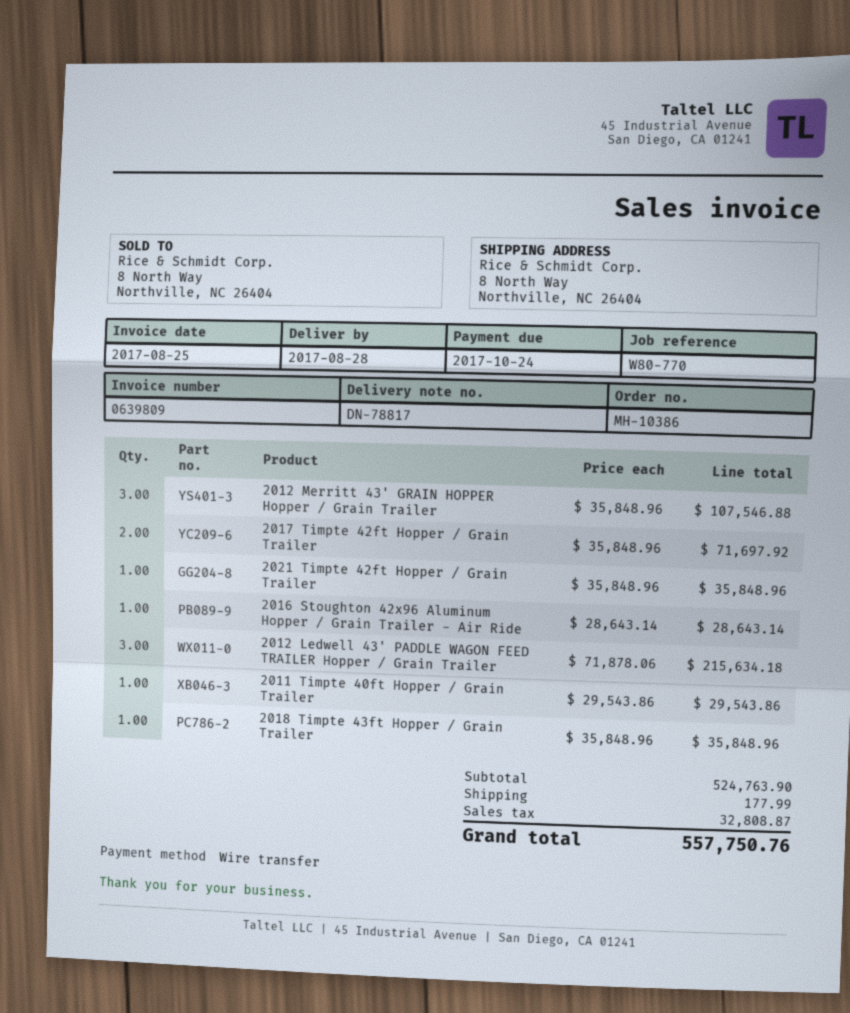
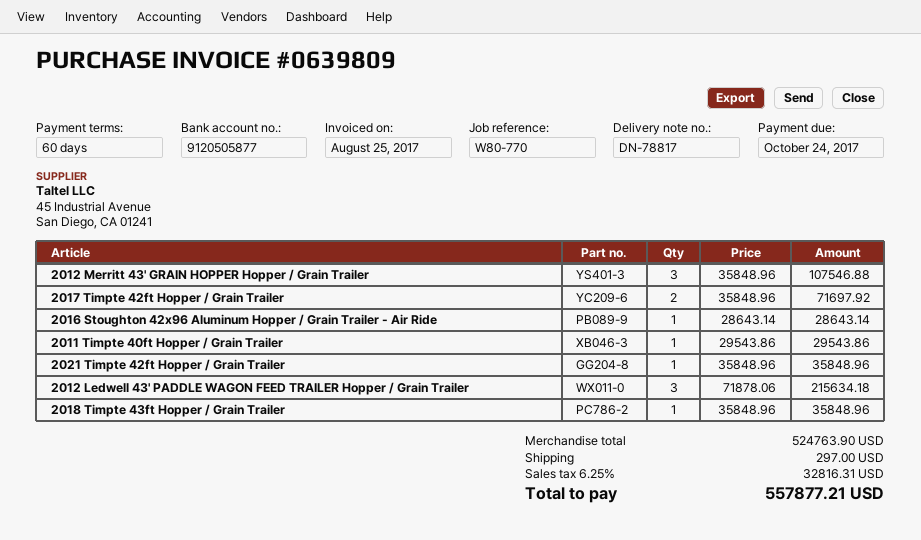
shipping: 177.99 -> 297.00
tax: 32808.87 -> 32816.31
total: 557750.76 -> 557877.21

